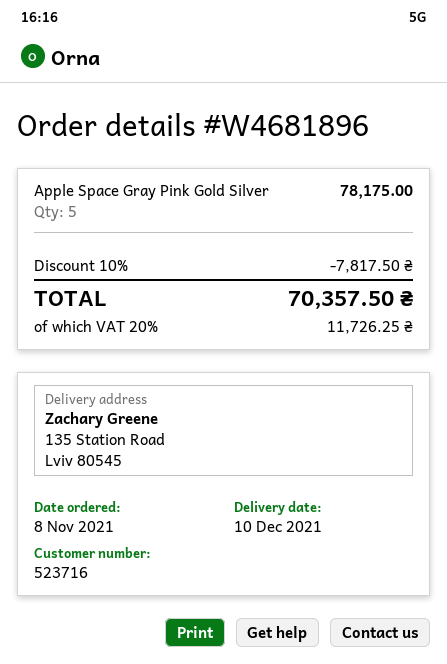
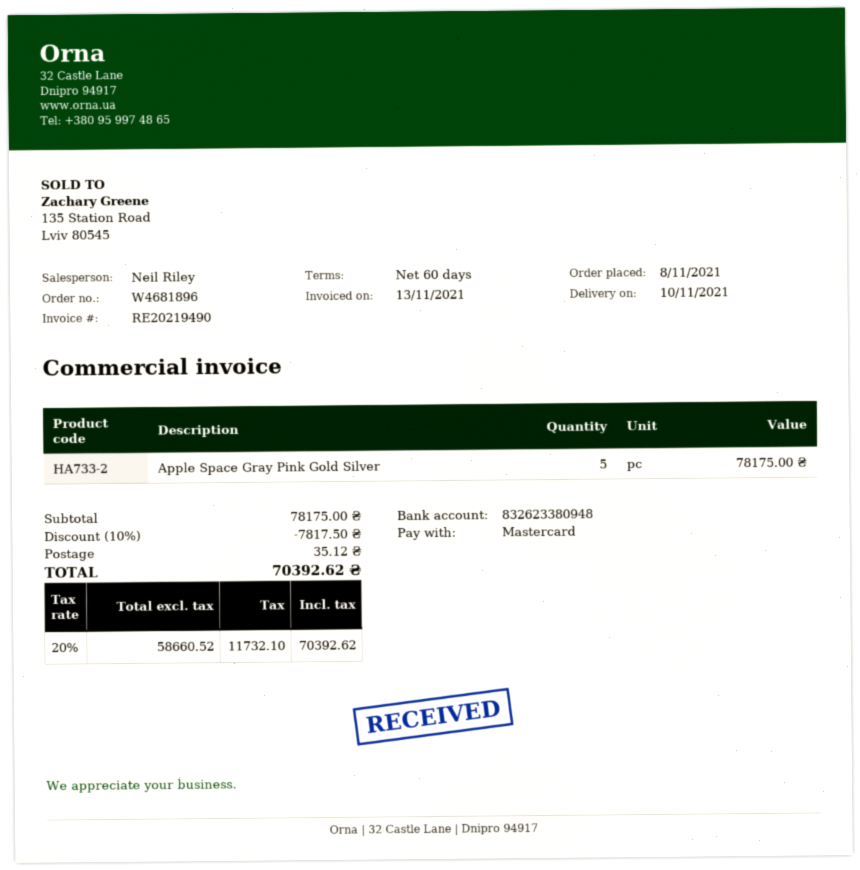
delivery date: 2021-12-10 -> 2021-11-10
shipping: none -> 35.12
tax: 20% = 11726.25 -> 20% = 11732.10
total: 70357.50 -> 70392.62

